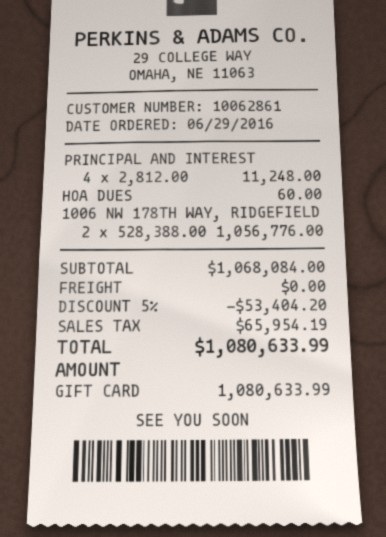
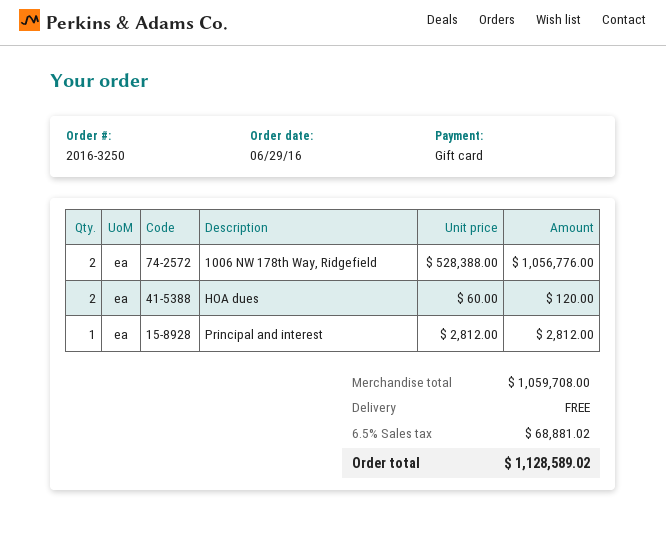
PRINCIPAL AND INTEREST: 4 x 2812.00 = 11248.00 -> 1 x 2812.00 = 2812.00
HOA DUES: 1 x 60.00 = 60.00 -> 2 x 60.00 = 120.00
subtotal: 1068084.00 -> 1059708.00
discount: 5% = 53404.20 -> none
tax: 65954.19 -> 68881.02
total: 1080633.99 -> 1128589.02

